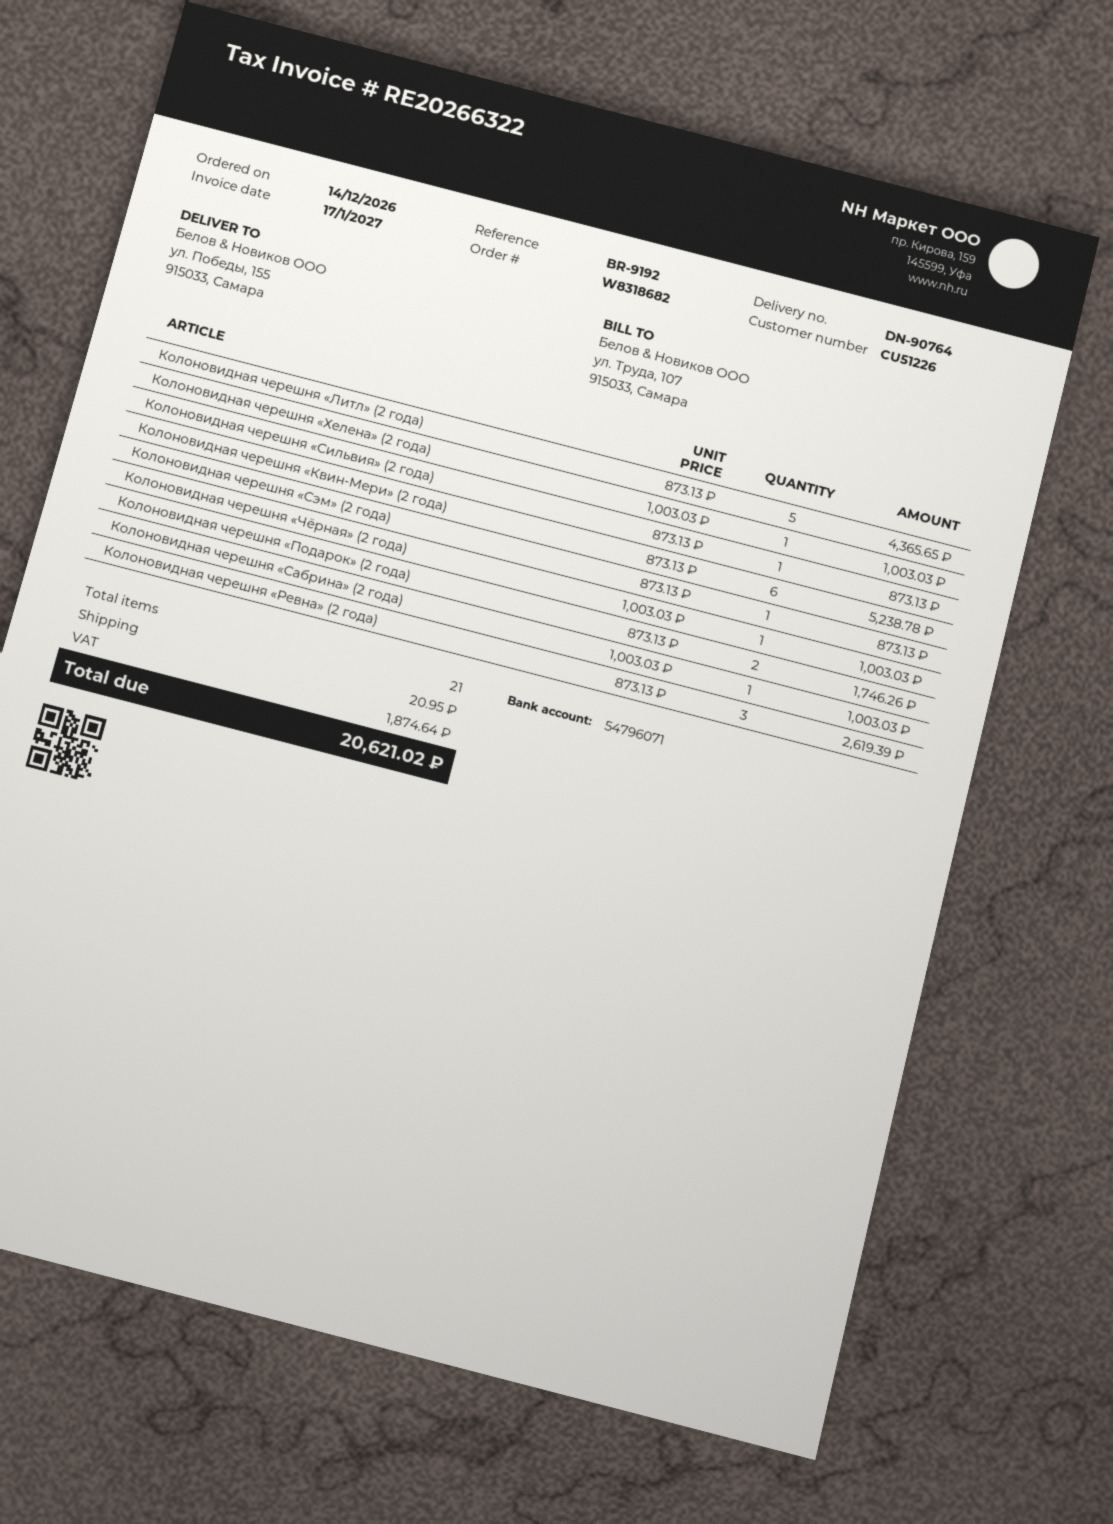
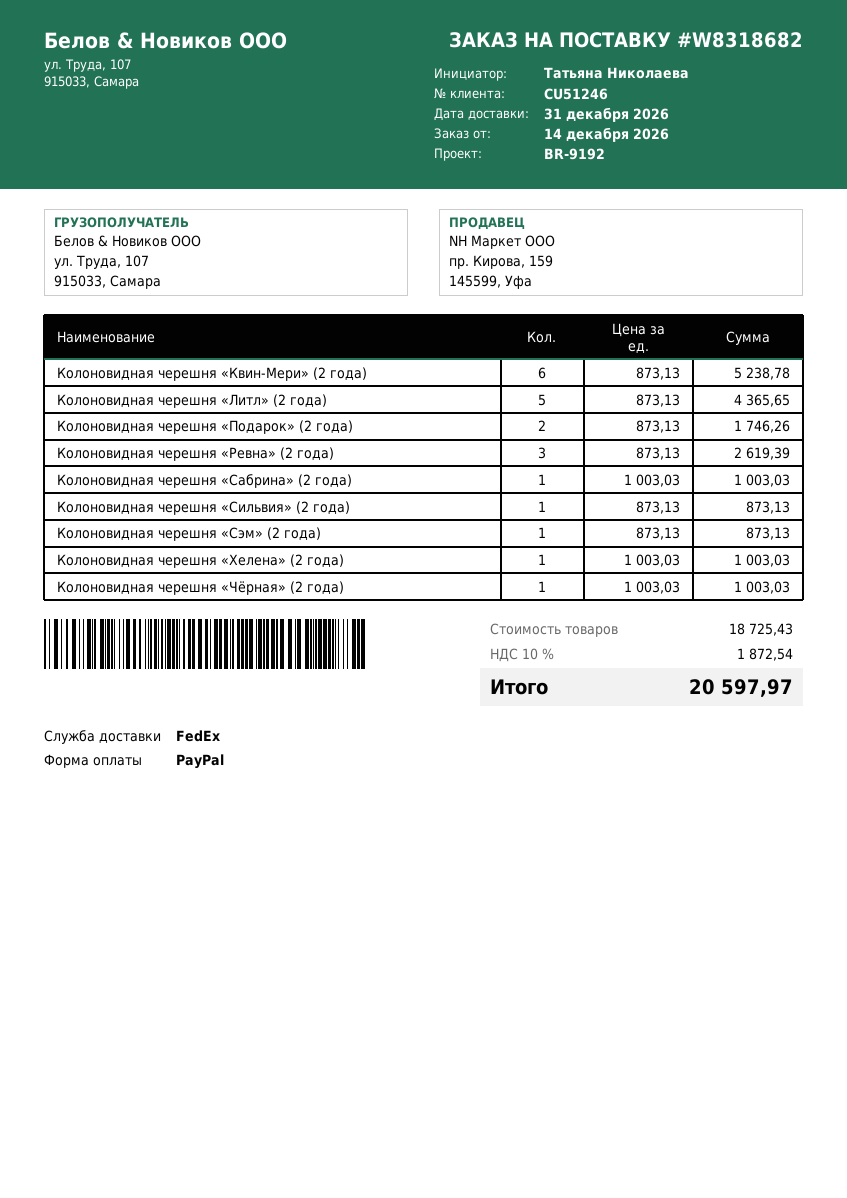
customer number: CU51226 -> CU51246
ship to: ул. Победы, 155, 915033, Самара -> ул. Труда, 107, 915033, Самара
shipping: 20.95 -> none
tax: 1874.64 -> 1872.54
total: 20621.02 -> 20597.97

